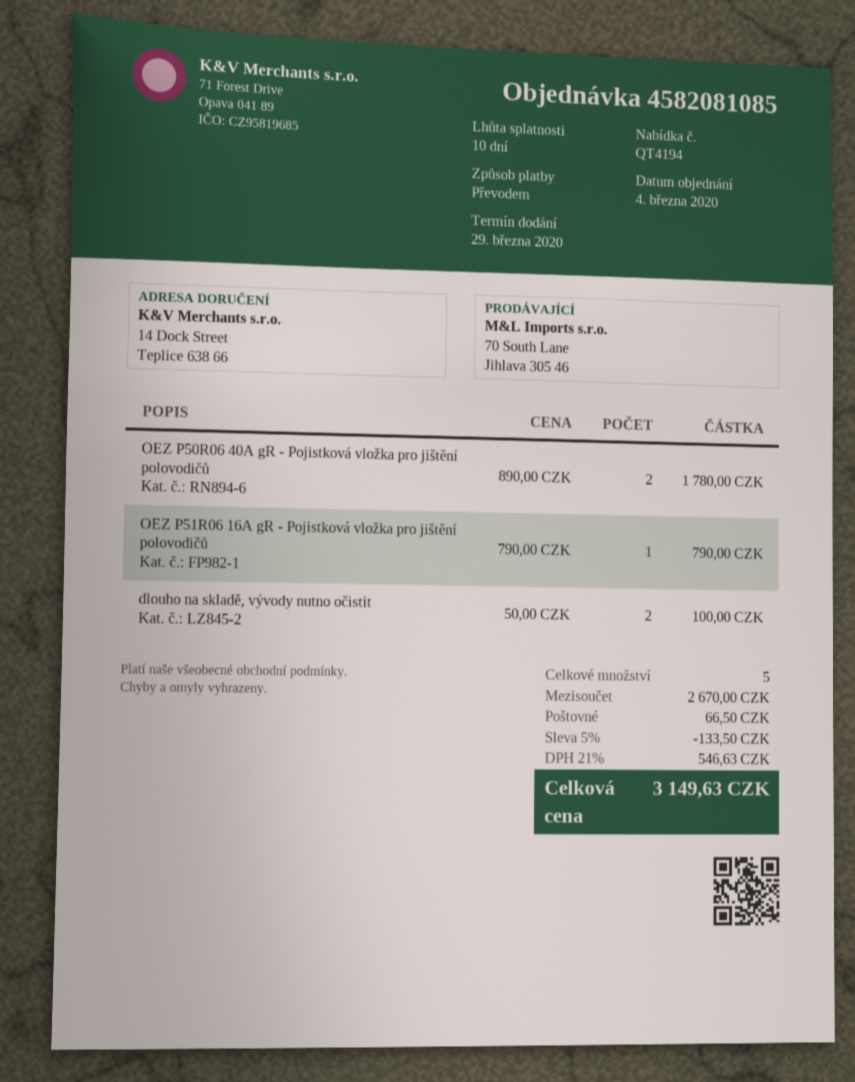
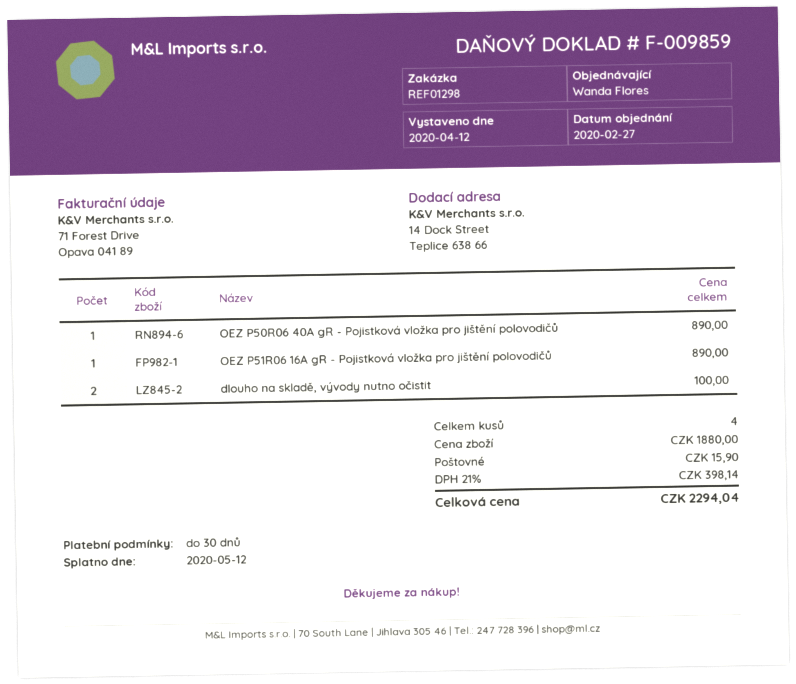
order date: 2020-03-04 -> 2020-02-27
payment terms: 10 days -> 30 days
OEZ P50R06 40A gR - Pojistková vložka pro jištění polovodičů: 2 for 1780.00 -> 1 for 890.00
OEZ P51R06 16A gR - Pojistková vložka pro jištění polovodičů: 1 for 790.00 -> 1 for 890.00
total quantity: 5 -> 4
subtotal: 2670.00 -> 1880.00
discount: 5% = 133.50 -> none
shipping: 66.50 -> 15.90
tax: 21% = 546.63 -> 21% = 398.14
total: 3149.63 -> 2294.04

